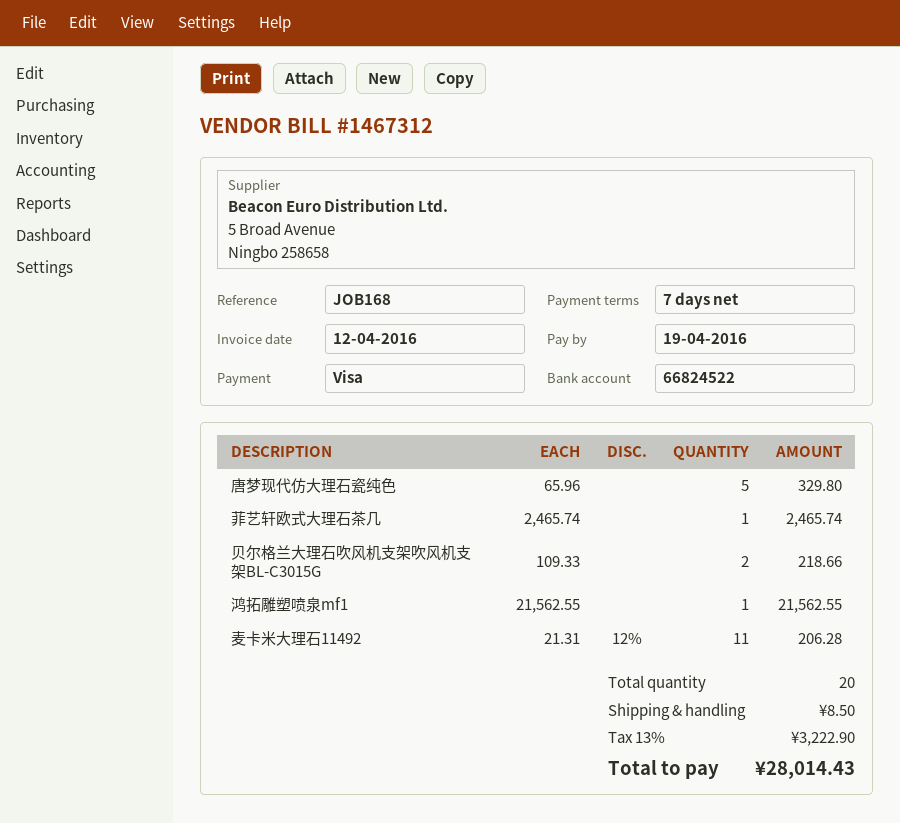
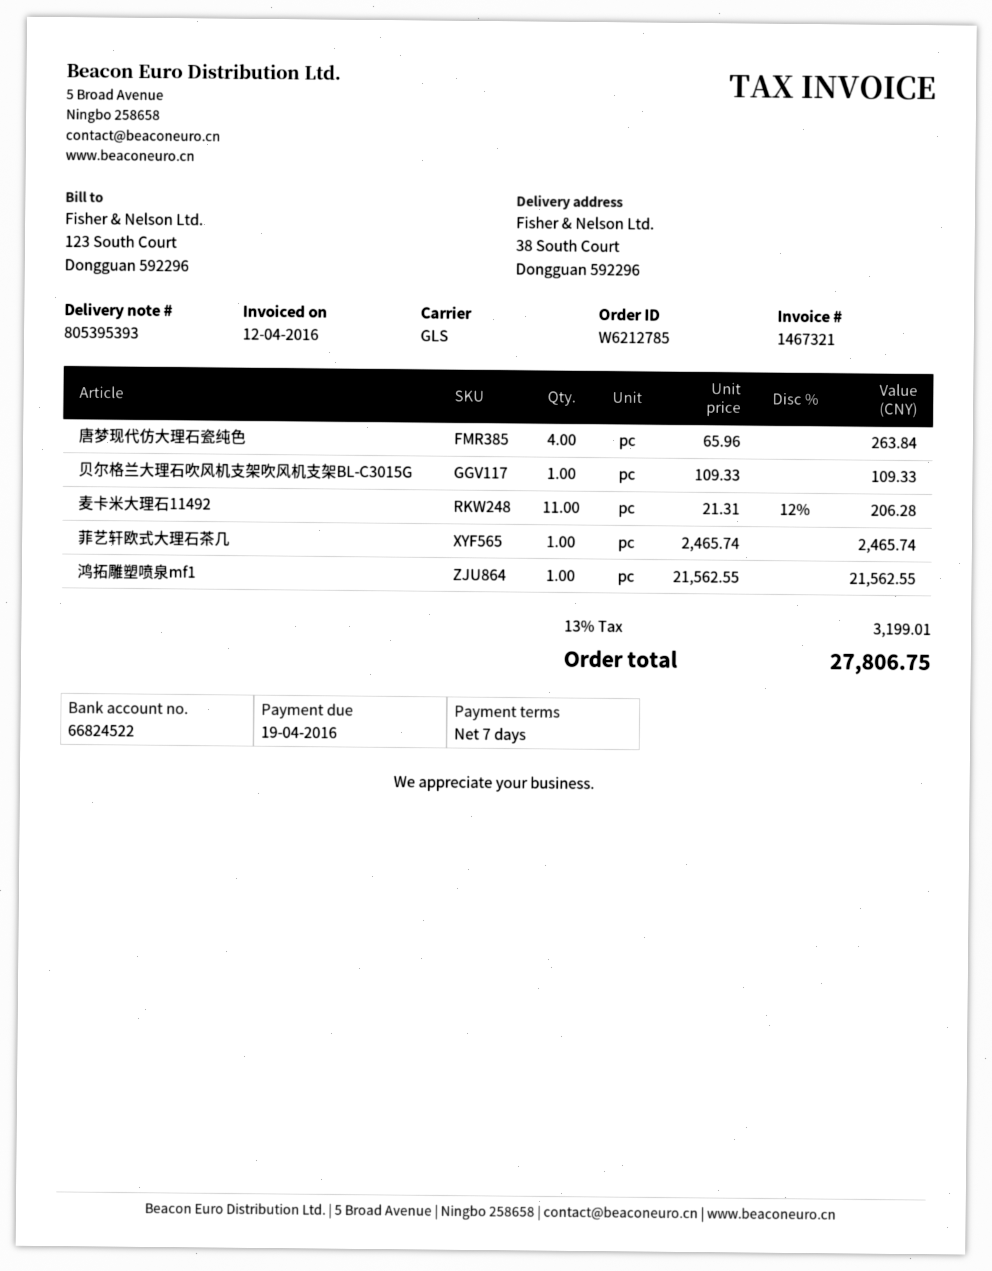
invoice number: 1467312 -> 1467321
唐梦现代仿大理石瓷纯色: 5 x 65.96 = 329.80 -> 4 x 65.96 = 263.84
贝尔格兰大理石吹风机支架吹风机支架BL-C3015G: 2 x 109.33 = 218.66 -> 1 x 109.33 = 109.33
shipping: 8.50 -> none
tax: 13% = 3222.90 -> 13% = 3199.01
total: 28014.43 -> 27806.75

